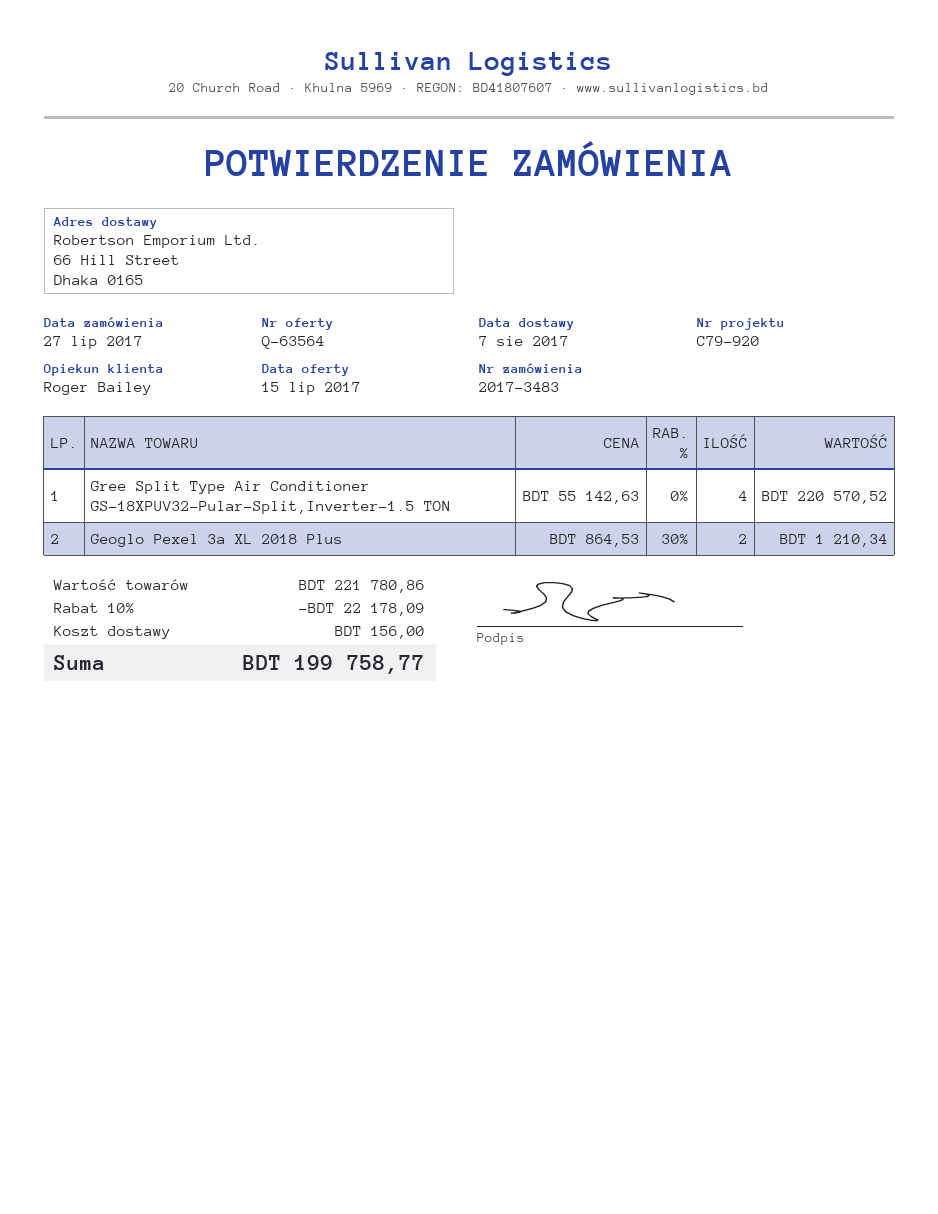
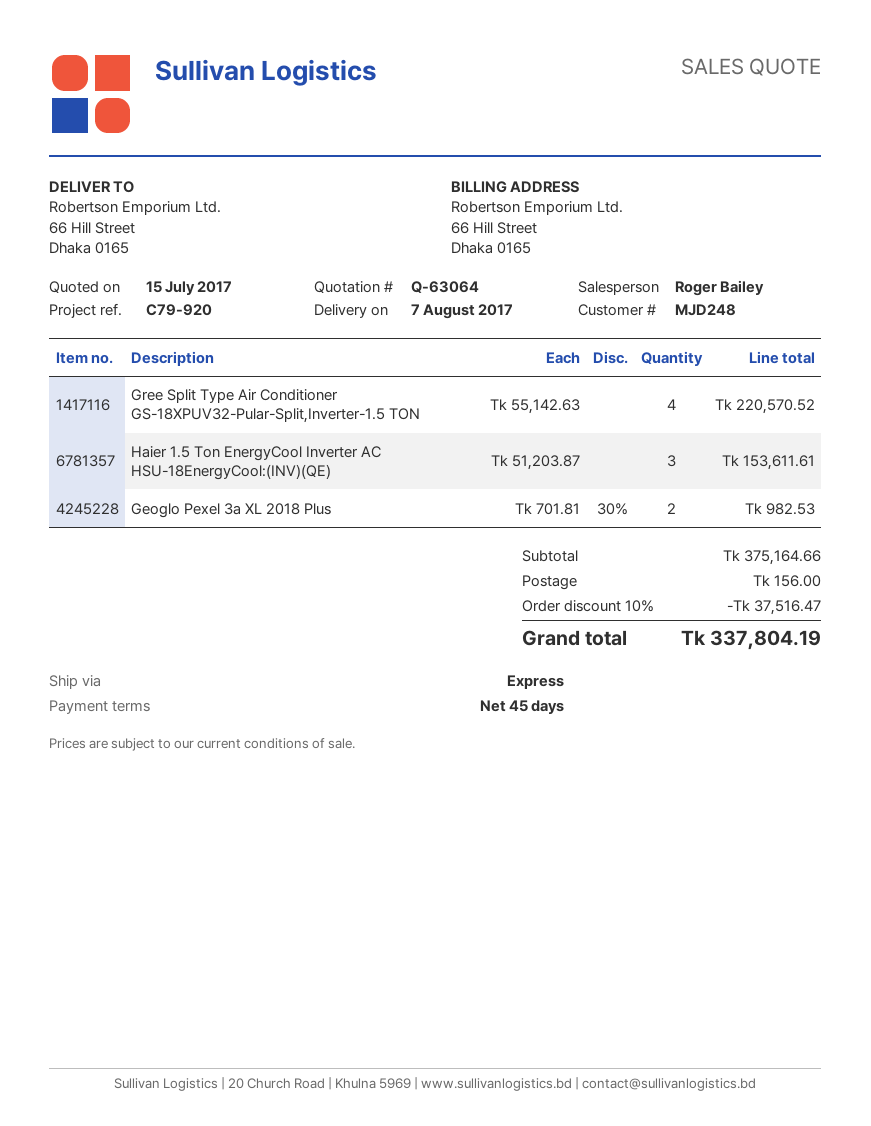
quote number: Q-63564 -> Q-63064
Geoglo Pexel 3a XL 2018 Plus: 2 x 864.53 - 30% = 1210.34 -> 2 x 701.81 - 30% = 982.53
Haier 1.5 Ton EnergyCool Inverter AC HSU-18EnergyCool:(INV)(QE): none -> 3 x 51203.87 = 153611.61
subtotal: 221780.86 -> 375164.66
discount: 10% = 22178.09 -> 10% = 37516.47
total: 199758.77 -> 337804.19

